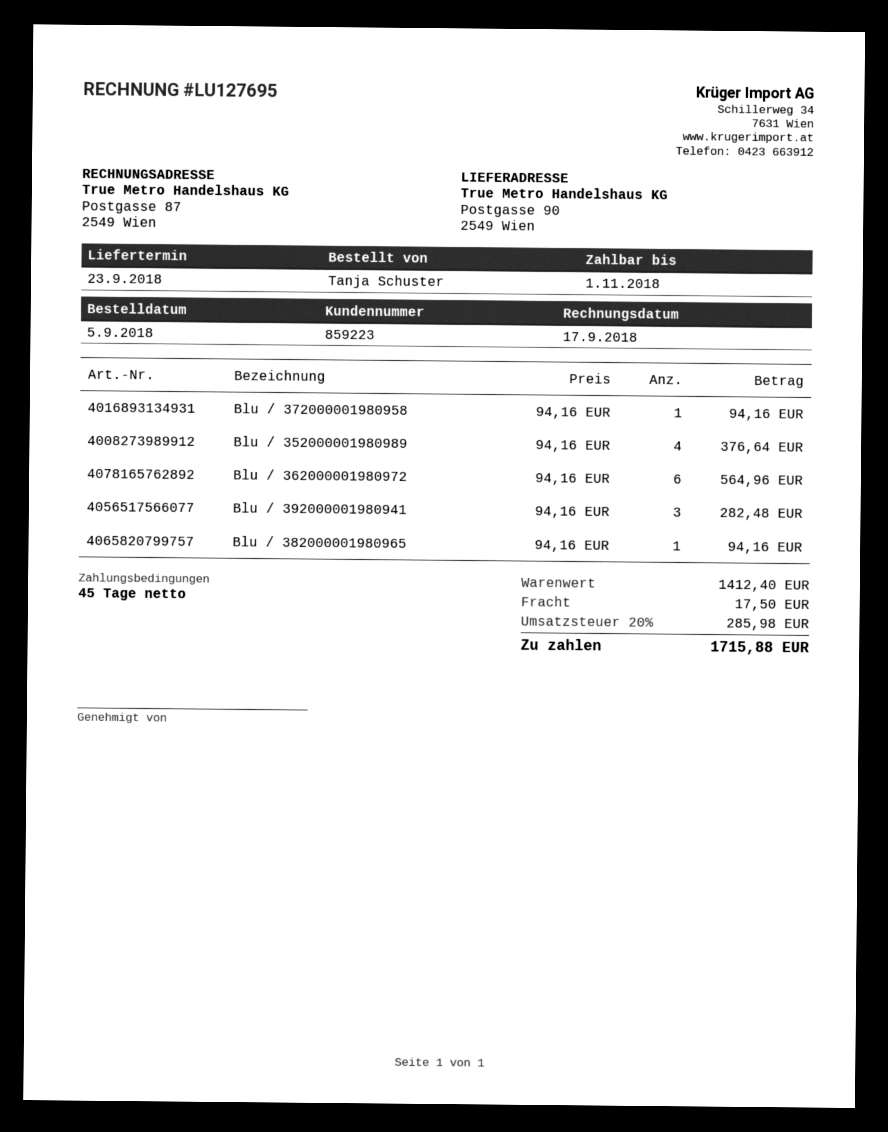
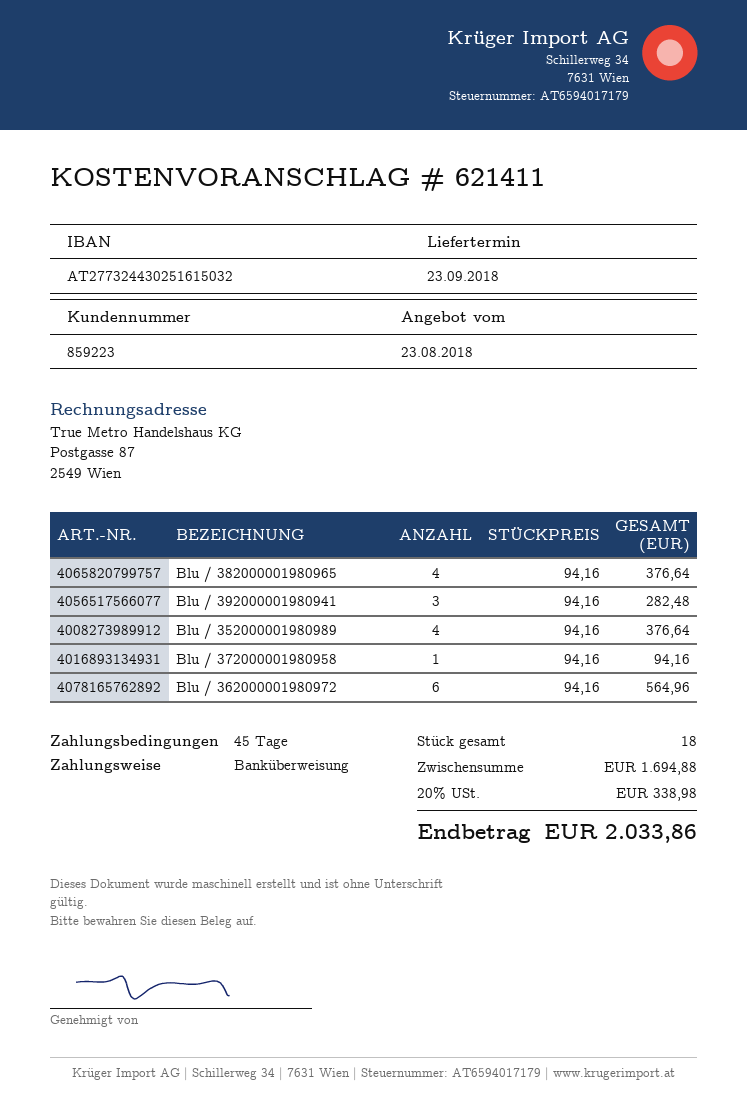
Blu / 382000001980965: 1 x 94.16 = 94.16 -> 4 x 94.16 = 376.64
subtotal: 1412.40 -> 1694.88
shipping: 17.50 -> none
tax: 20% = 285.98 -> 20% = 338.98
total: 1715.88 -> 2033.86

